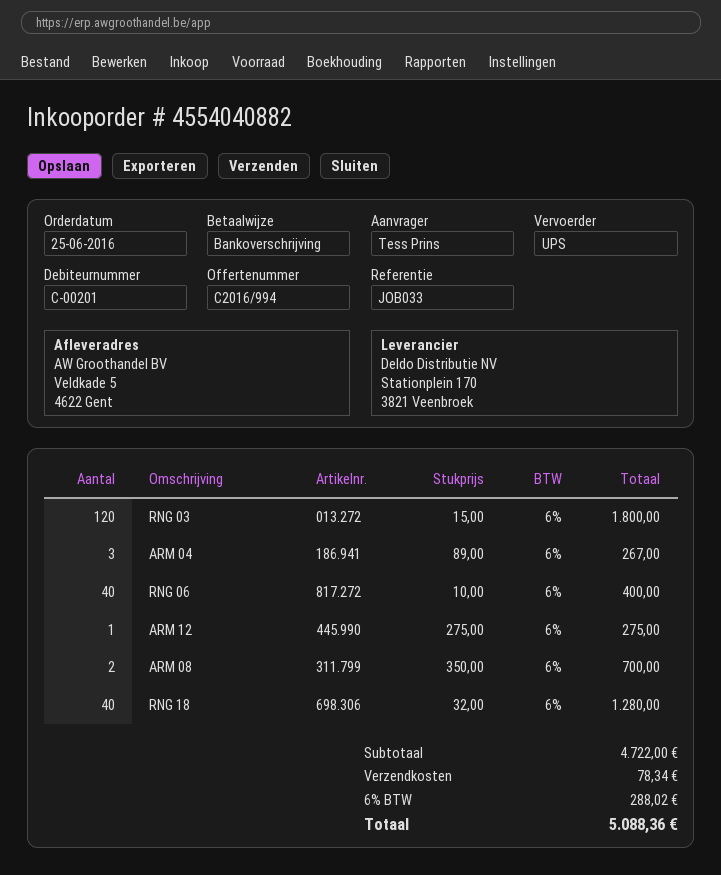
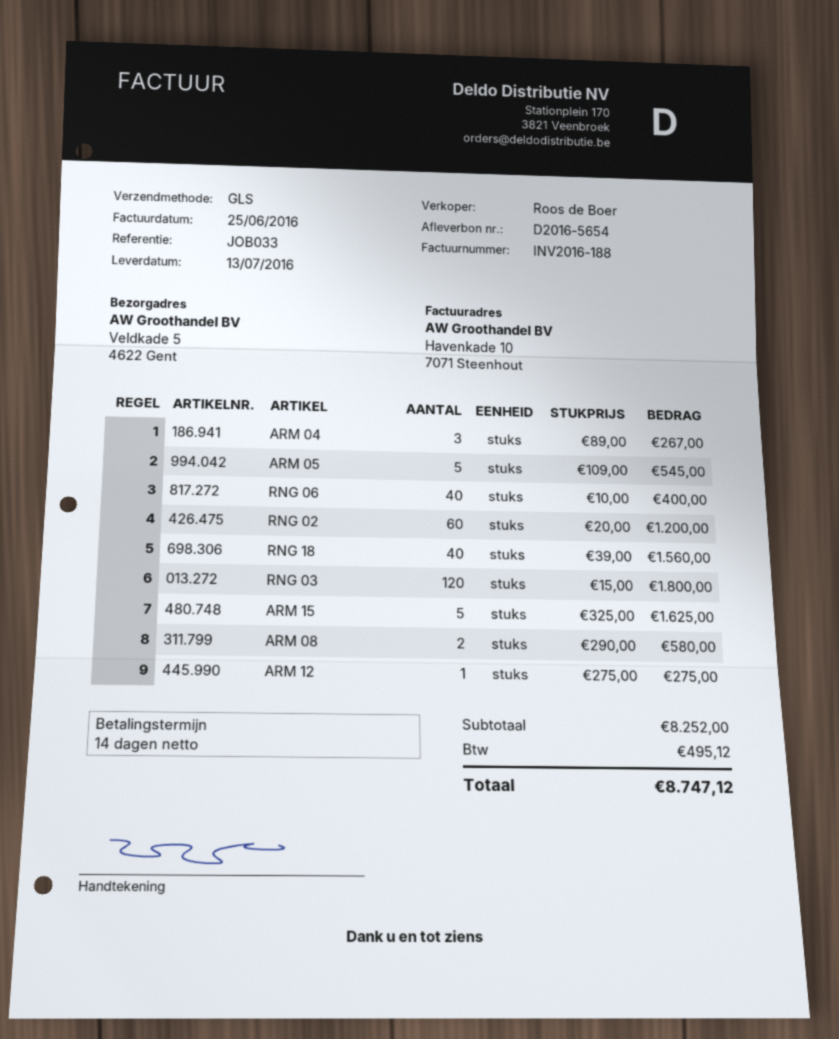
shipping method: UPS -> GLS
ARM 08: 2 x 350.00 = 700.00 -> 2 x 290.00 = 580.00
RNG 18: 40 x 32.00 = 1280.00 -> 40 x 39.00 = 1560.00
ARM 05: none -> 5 x 109.00 = 545.00
RNG 02: none -> 60 x 20.00 = 1200.00
ARM 15: none -> 5 x 325.00 = 1625.00
subtotal: 4722.00 -> 8252.00
shipping: 78.34 -> none
tax: 288.02 -> 495.12
total: 5088.36 -> 8747.12

